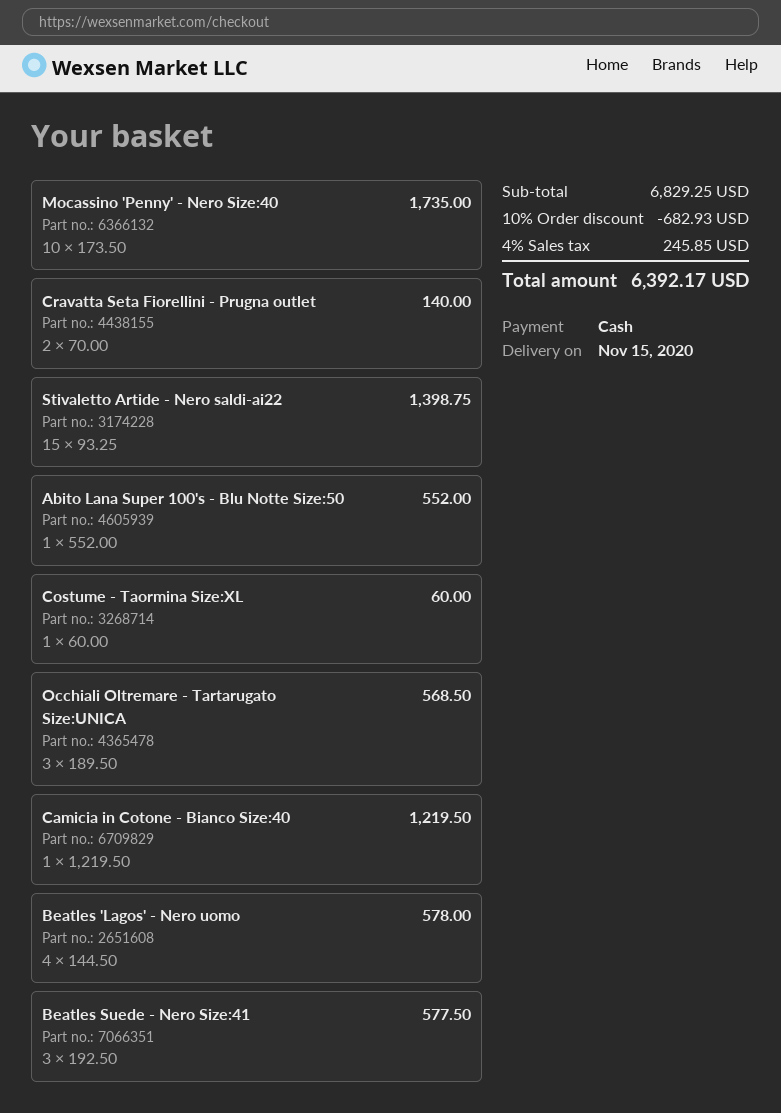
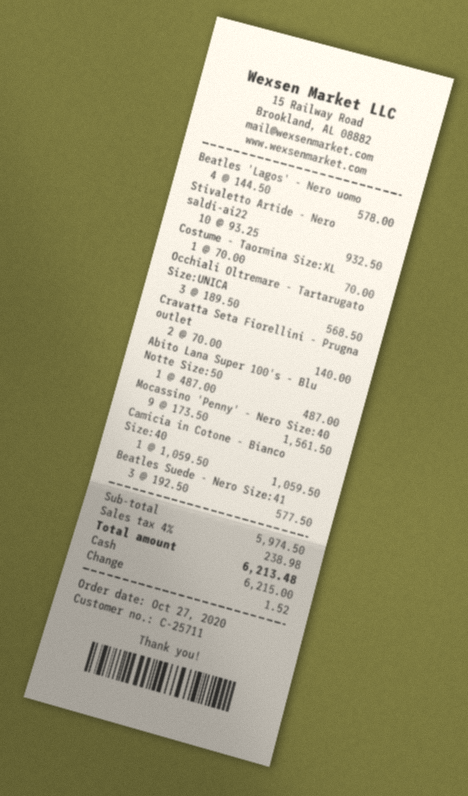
Mocassino 'Penny' - Nero Size:40: 10 x 173.50 = 1735.00 -> 9 x 173.50 = 1561.50
Stivaletto Artide - Nero saldi-ai22: 15 x 93.25 = 1398.75 -> 10 x 93.25 = 932.50
Abito Lana Super 100's - Blu Notte Size:50: 1 x 552.00 = 552.00 -> 1 x 487.00 = 487.00
Costume - Taormina Size:XL: 1 x 60.00 = 60.00 -> 1 x 70.00 = 70.00
Camicia in Cotone - Bianco Size:40: 1 x 1219.50 = 1219.50 -> 1 x 1059.50 = 1059.50
subtotal: 6829.25 -> 5974.50
discount: 10% = 682.93 -> none
tax: 4% = 245.85 -> 4% = 238.98
total: 6392.17 -> 6213.48

